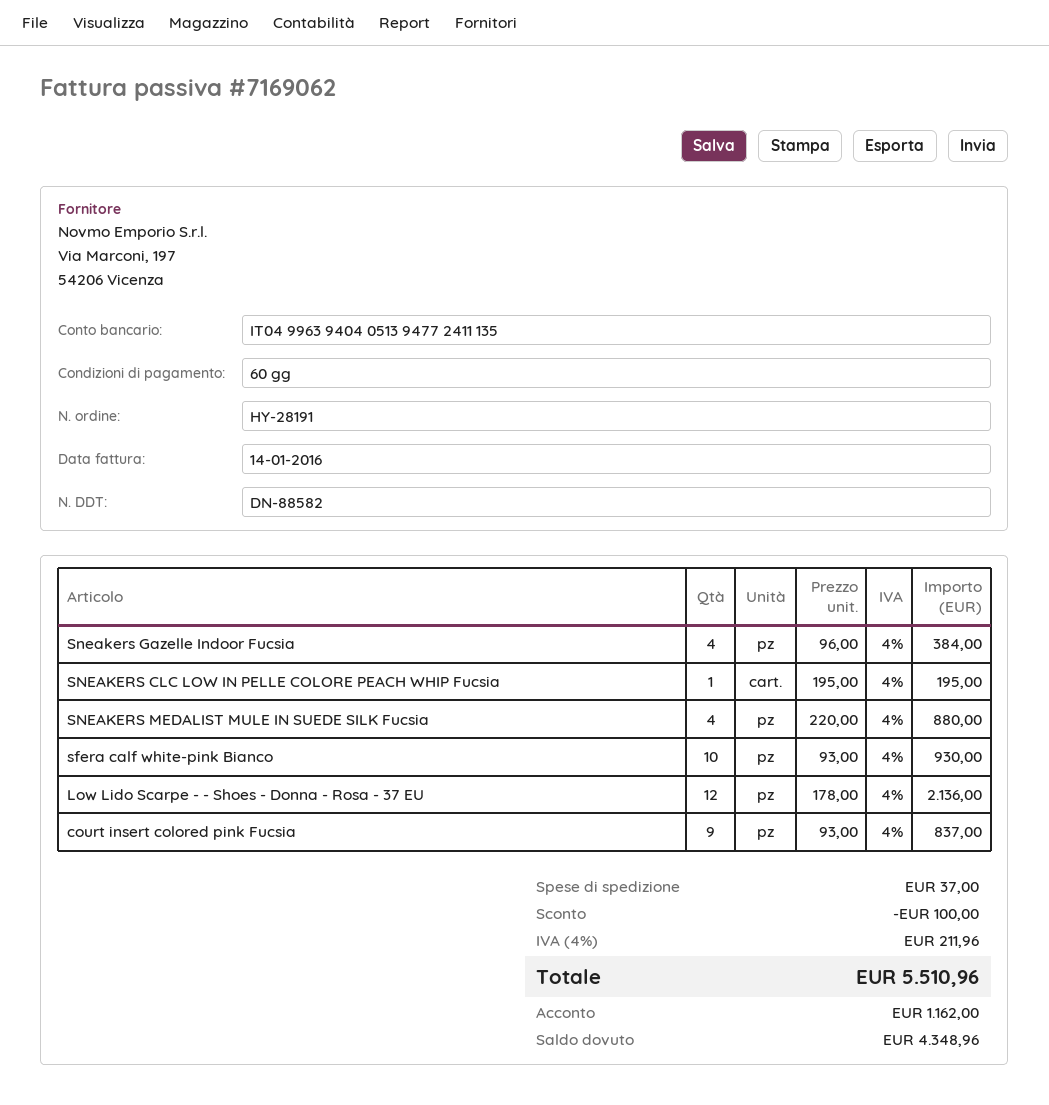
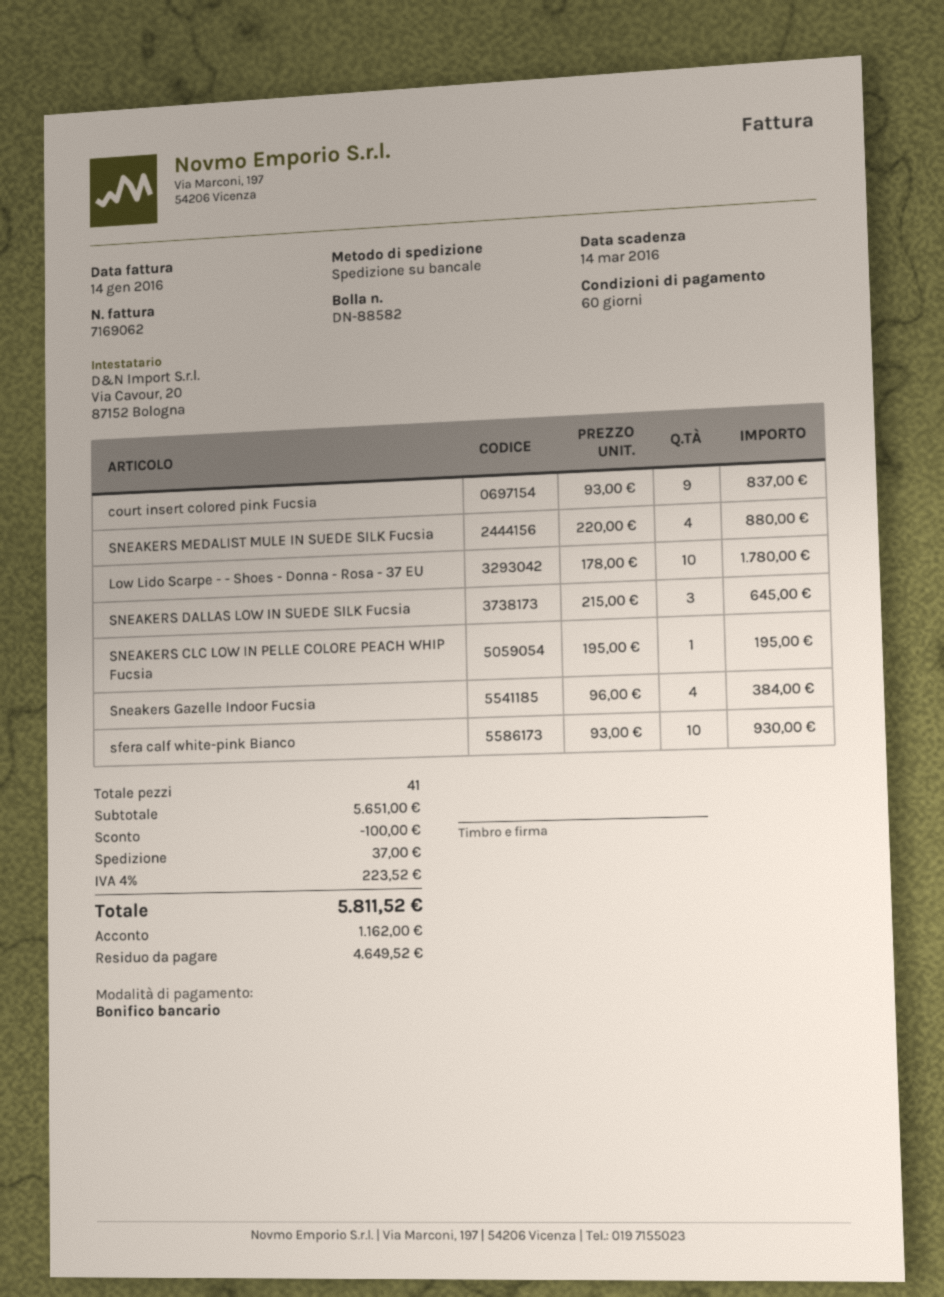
Low Lido Scarpe - - Shoes - Donna - Rosa - 37 EU: 12 x 178.00 = 2136.00 -> 10 x 178.00 = 1780.00
SNEAKERS DALLAS LOW IN SUEDE SILK Fucsia: none -> 3 x 215.00 = 645.00
tax: 4% = 211.96 -> 4% = 223.52
total: 5510.96 -> 5811.52
balance: 4348.96 -> 4649.52

